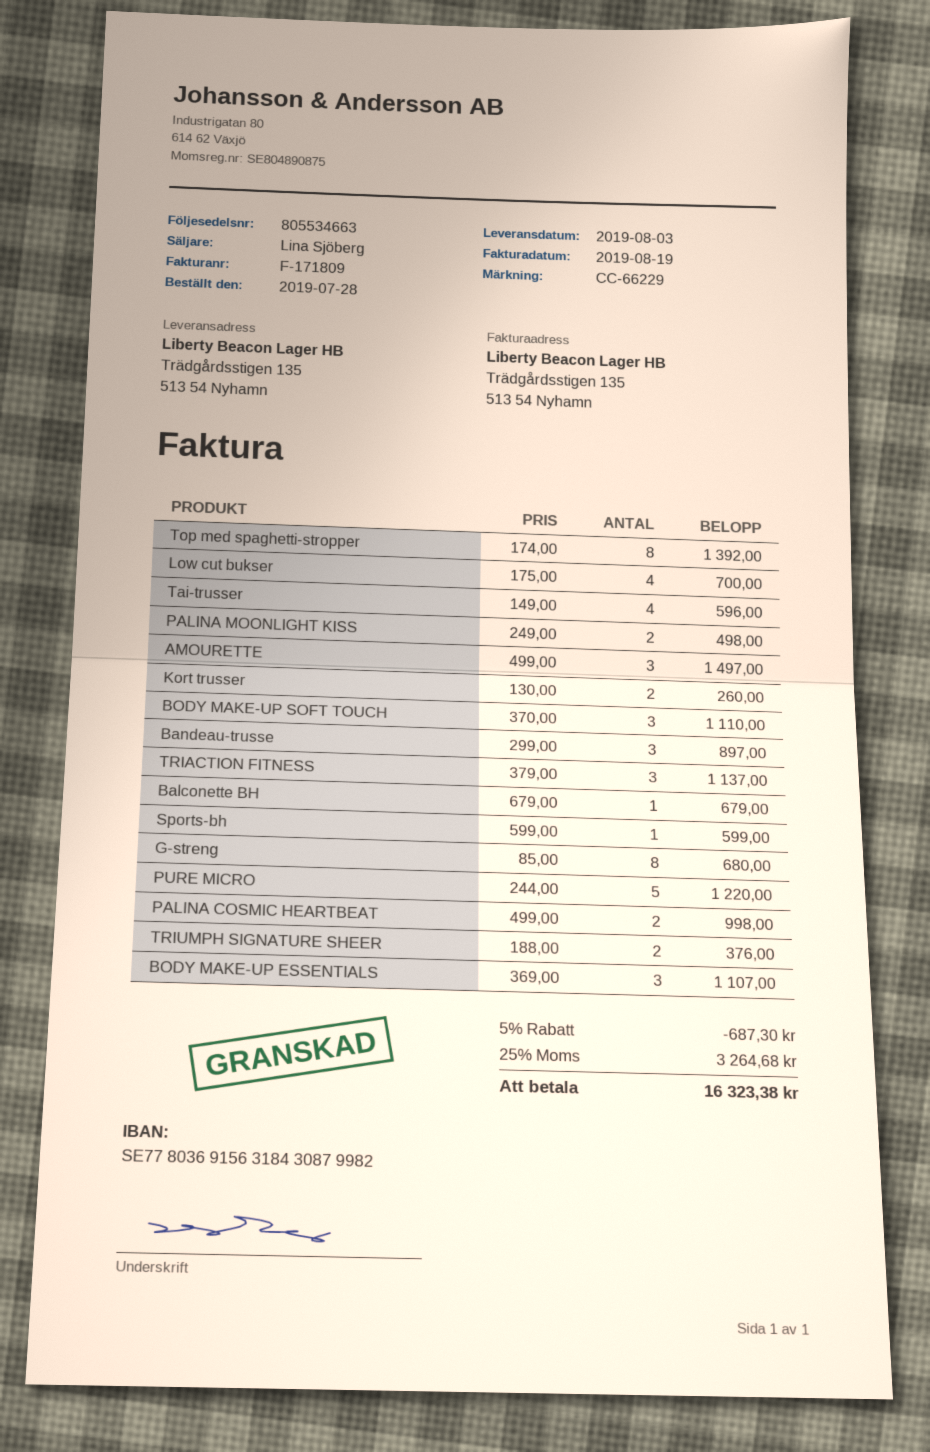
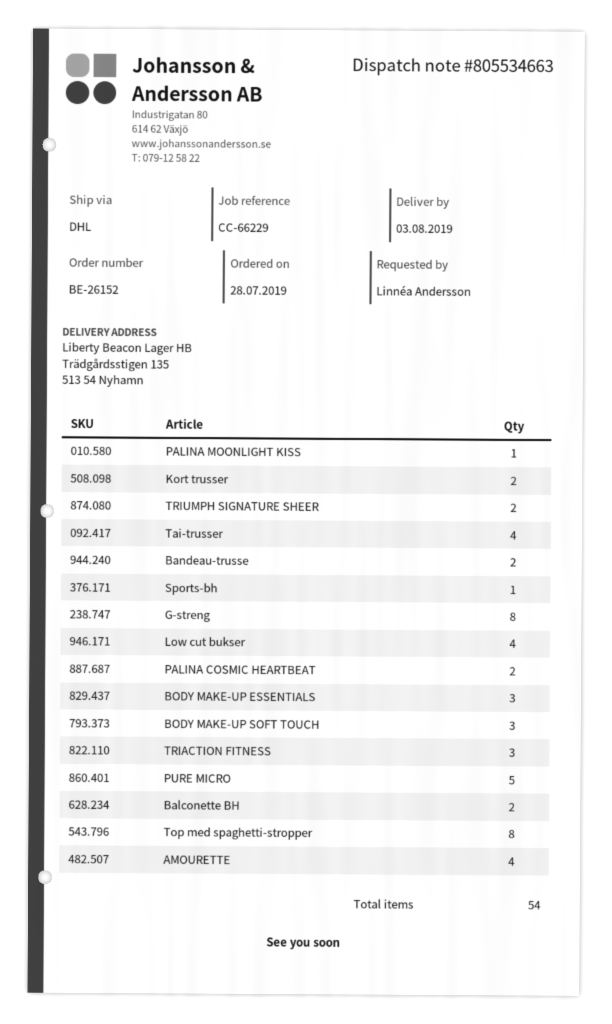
PALINA MOONLIGHT KISS: 2 -> 1
AMOURETTE: 3 -> 4
Bandeau-trusse: 3 -> 2
Balconette BH: 1 -> 2

